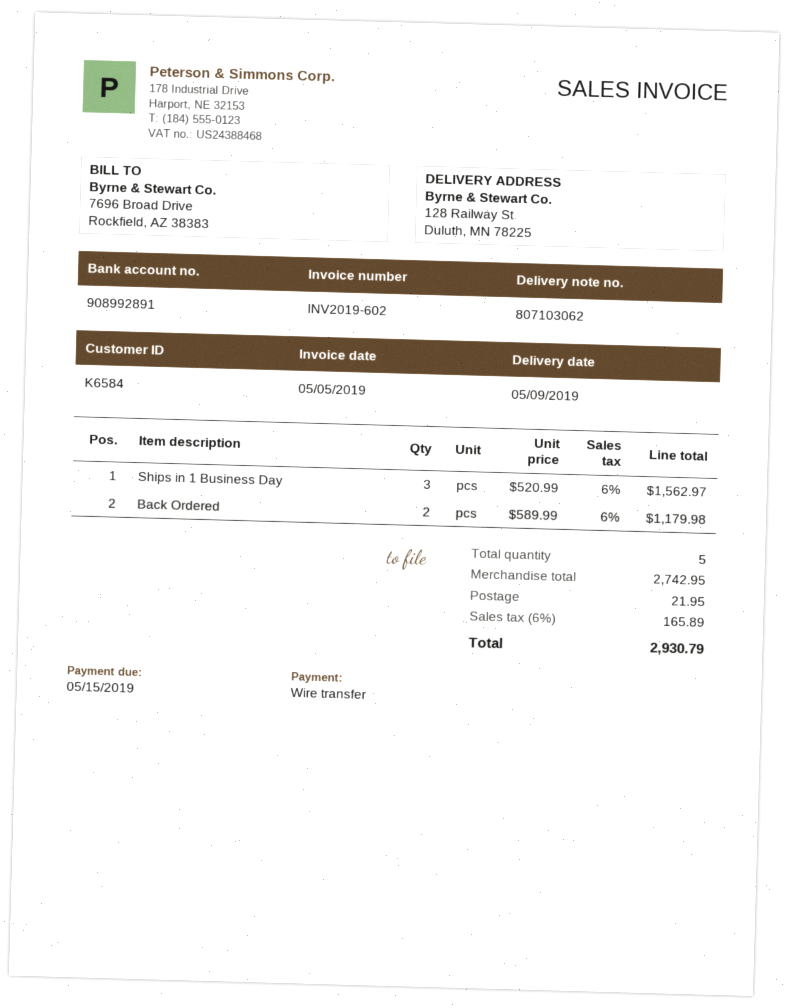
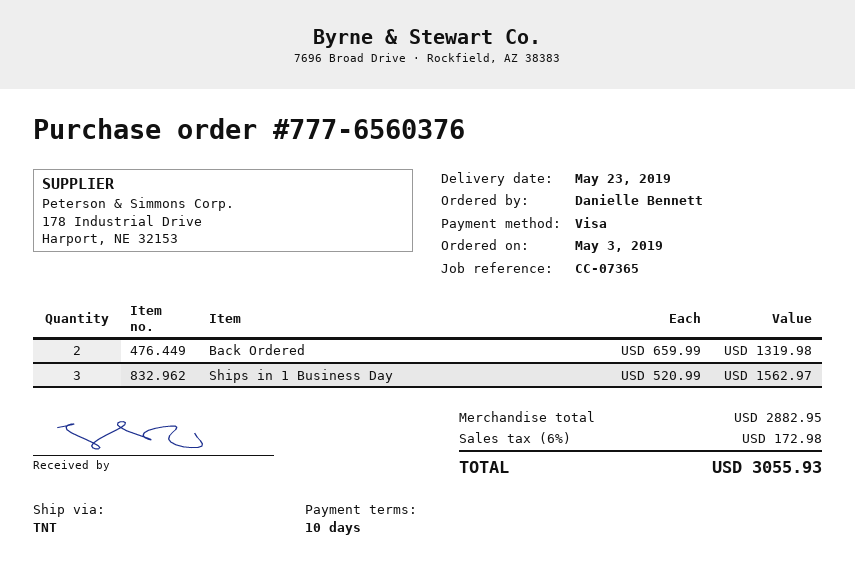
delivery date: 2019-05-09 -> 2019-05-23
payment method: bank transfer -> Visa
Back Ordered: 2 x 589.99 = 1179.98 -> 2 x 659.99 = 1319.98
subtotal: 2742.95 -> 2882.95
shipping: 21.95 -> none
tax: 6% = 165.89 -> 6% = 172.98
total: 2930.79 -> 3055.93

